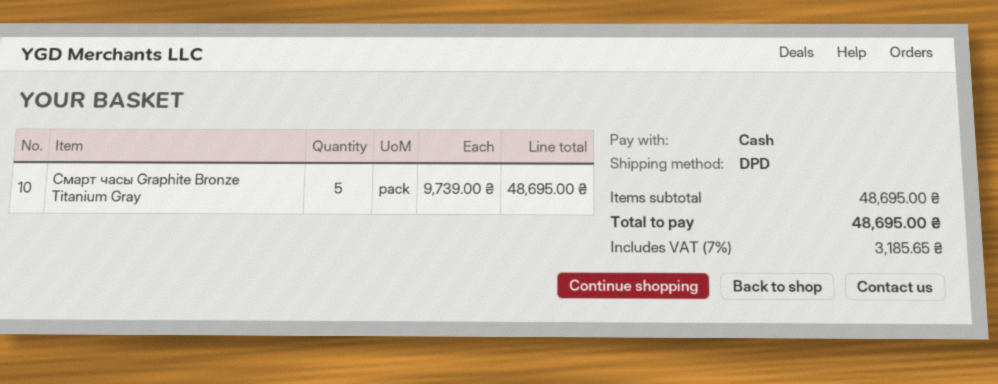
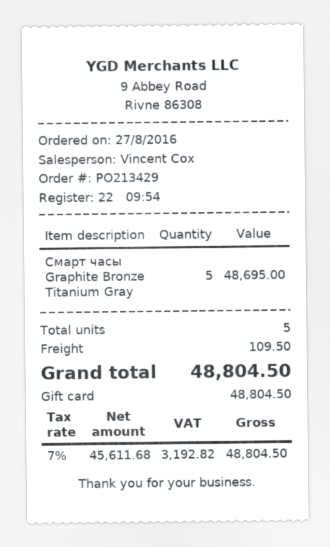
payment method: cash -> gift card
shipping: none -> 109.50
tax: 7% = 3185.65 -> 7% = 3192.82
total: 48695.00 -> 48804.50

